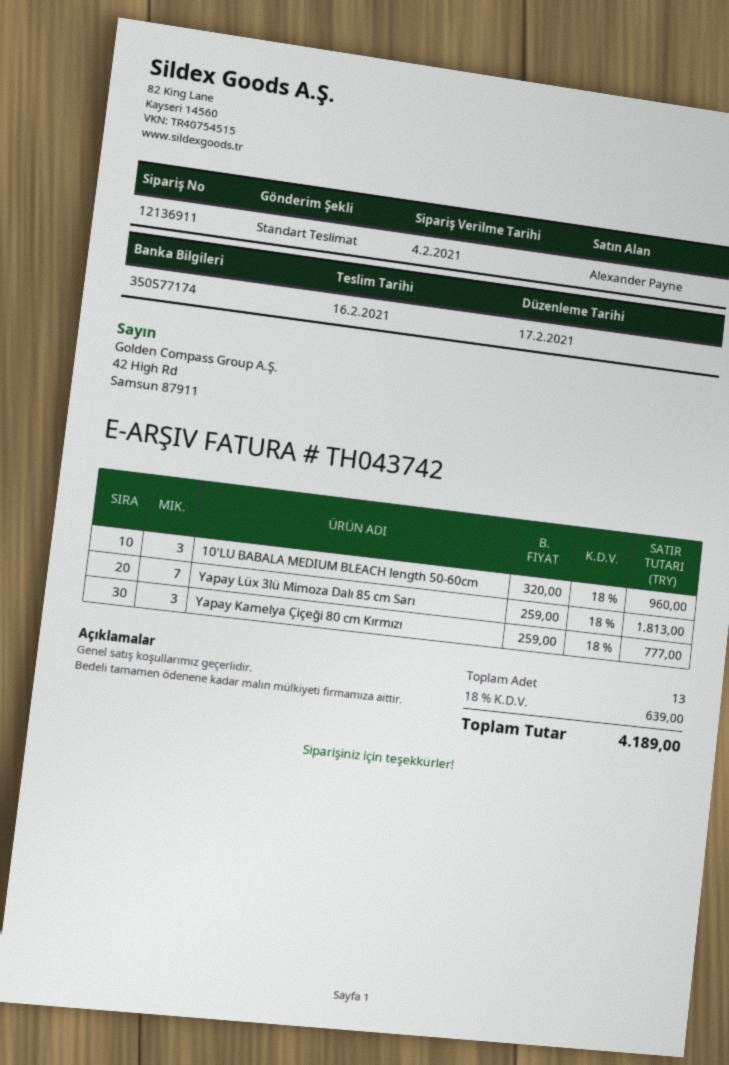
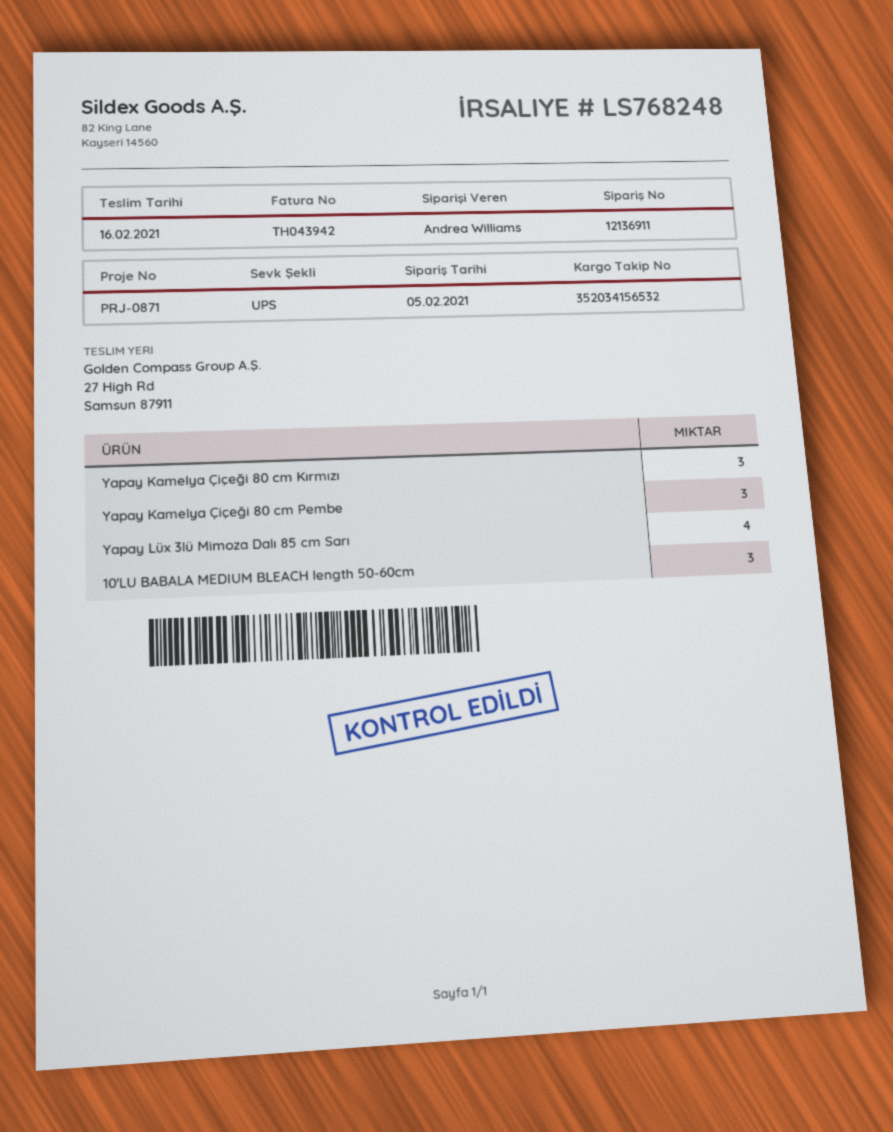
order date: 2021-02-04 -> 2021-02-05
invoice number: TH043742 -> TH043942
ordered by: Alexander Payne -> Andrea Williams
shipping method: standard -> UPS
Yapay Lüx 3lü Mimoza Dalı 85 cm Sarı: 7 -> 4
Yapay Kamelya Çiçeği 80 cm Pembe: none -> 3

